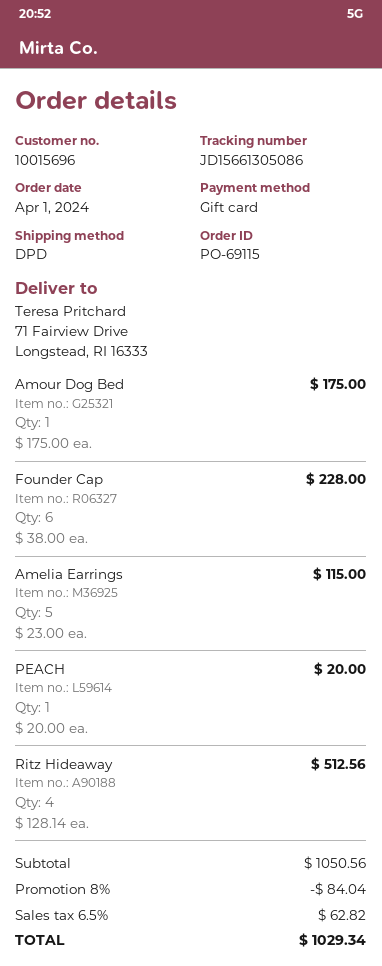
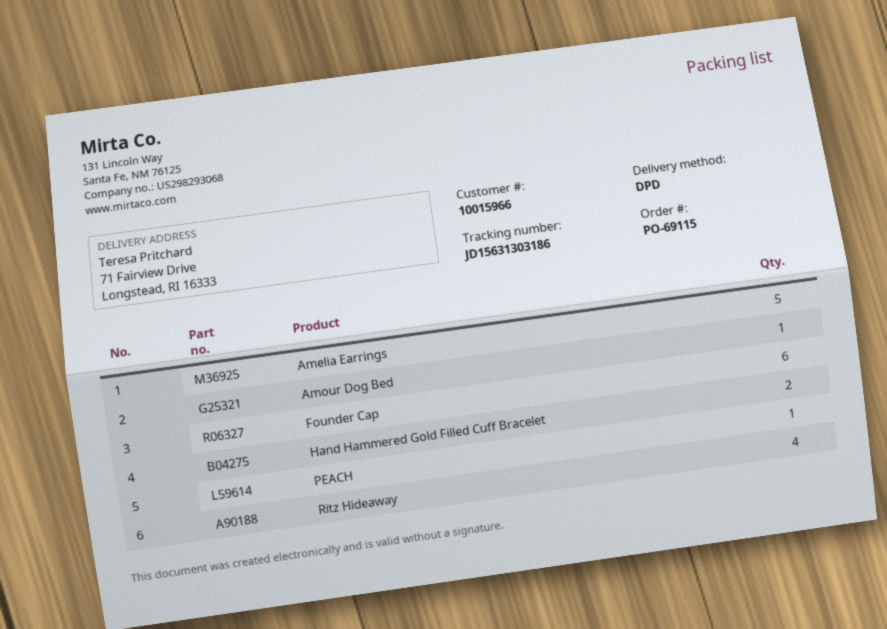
customer number: 10015696 -> 10015966
tracking number: JD15661305086 -> JD15631303186
Hand Hammered Gold Filled Cuff Bracelet: none -> 2

